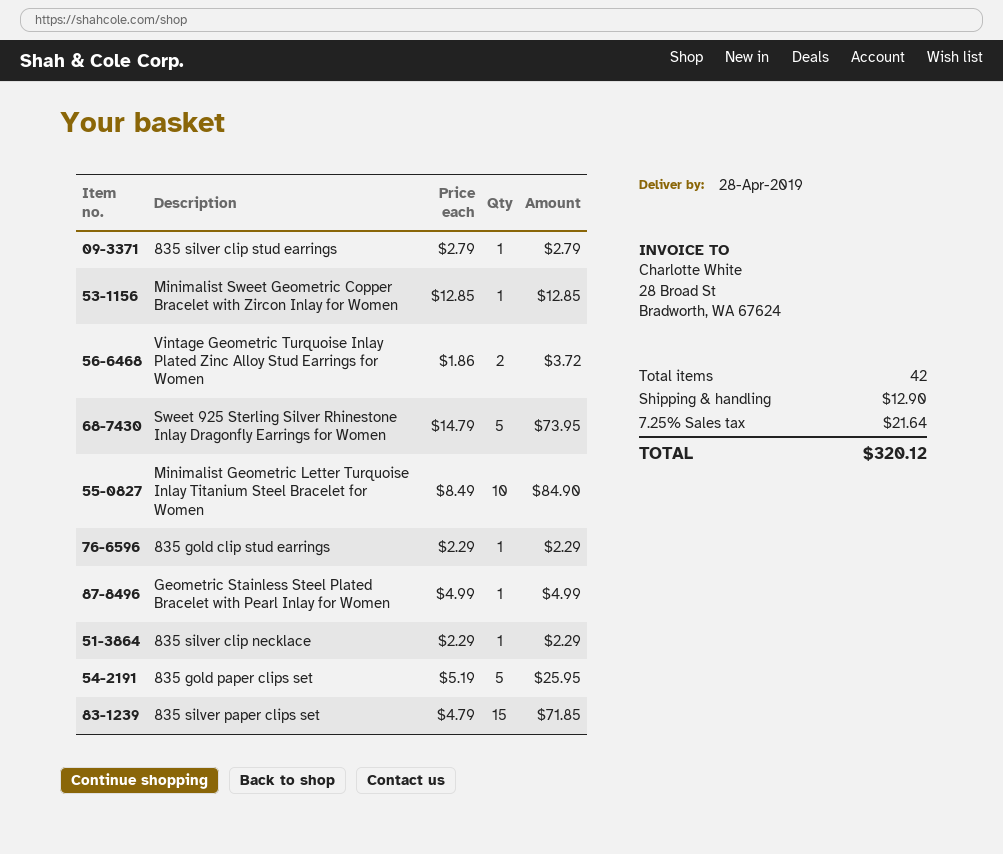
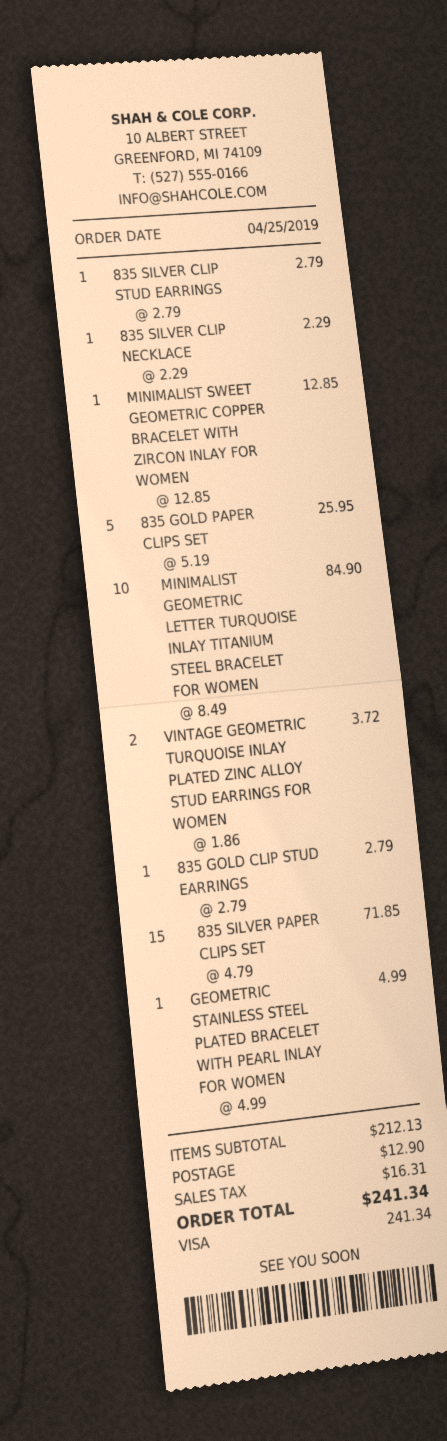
Sweet 925 Sterling Silver Rhinestone Inlay Dragonfly Earrings for Women: 5 x 14.79 = 73.95 -> none
835 gold clip stud earrings: 1 x 2.29 = 2.29 -> 1 x 2.79 = 2.79
tax: 21.64 -> 16.31
total: 320.12 -> 241.34

